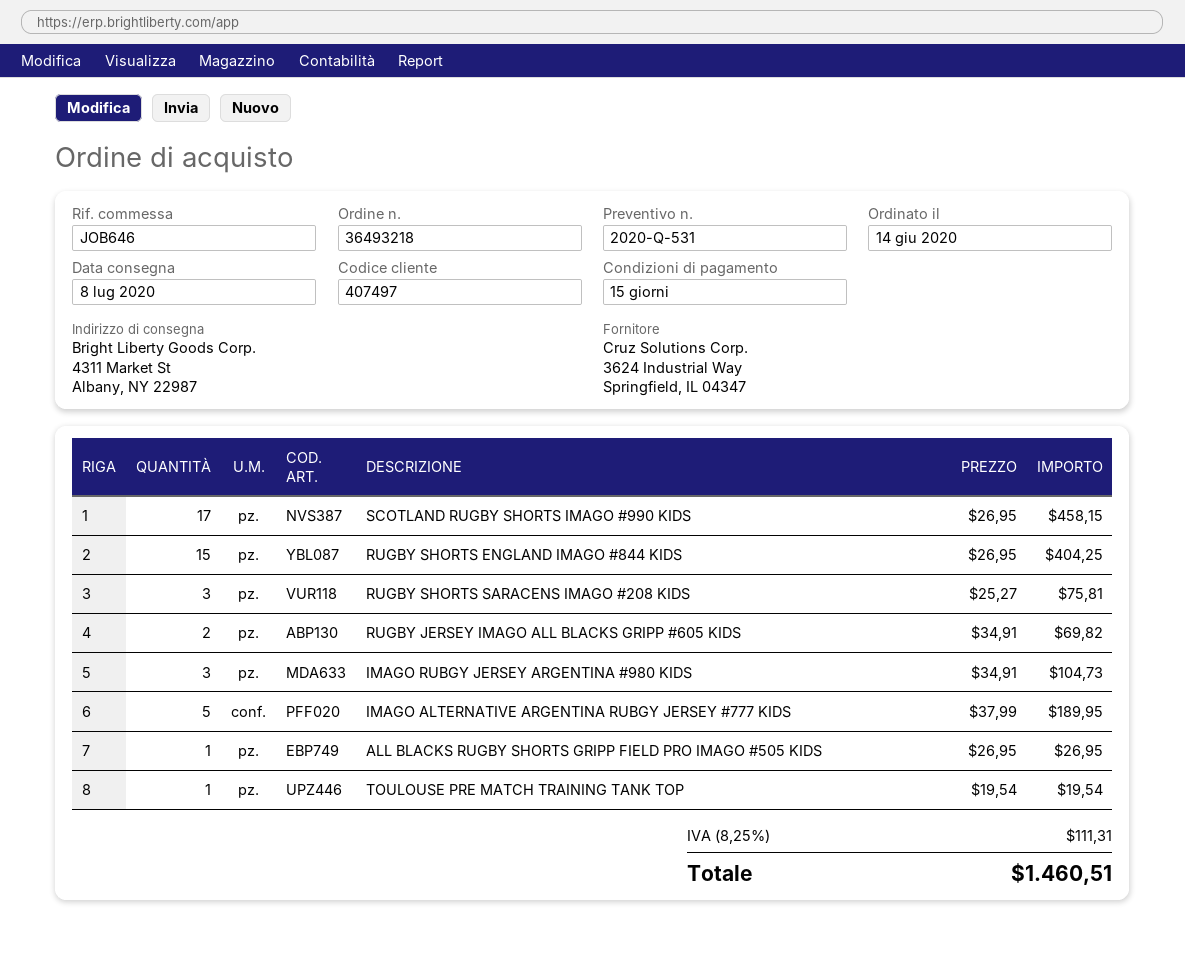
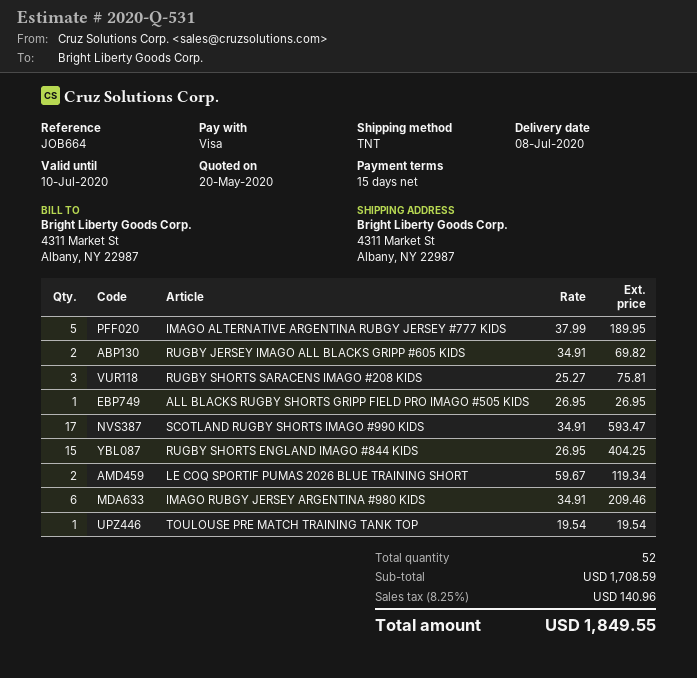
reference: JOB646 -> JOB664
SCOTLAND RUGBY SHORTS IMAGO #990 KIDS: 17 x 26.95 = 458.15 -> 17 x 34.91 = 593.47
IMAGO RUBGY JERSEY ARGENTINA #980 KIDS: 3 x 34.91 = 104.73 -> 6 x 34.91 = 209.46
LE COQ SPORTIF PUMAS 2026 BLUE TRAINING SHORT: none -> 2 x 59.67 = 119.34
tax: 8.25% = 111.31 -> 8.25% = 140.96
total: 1460.51 -> 1849.55

